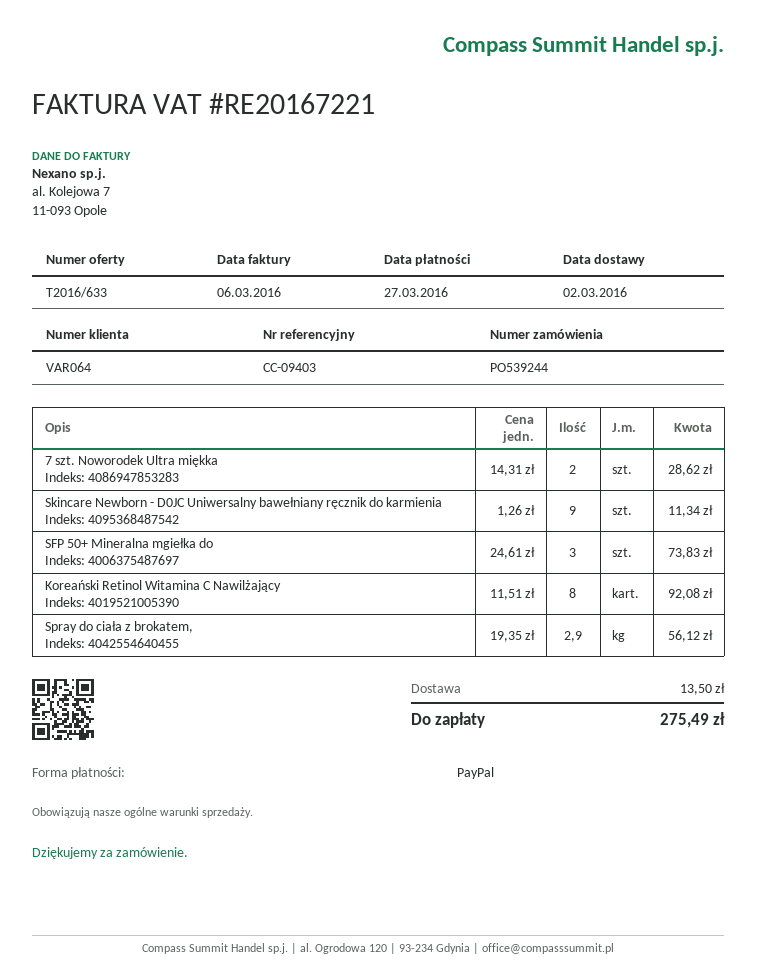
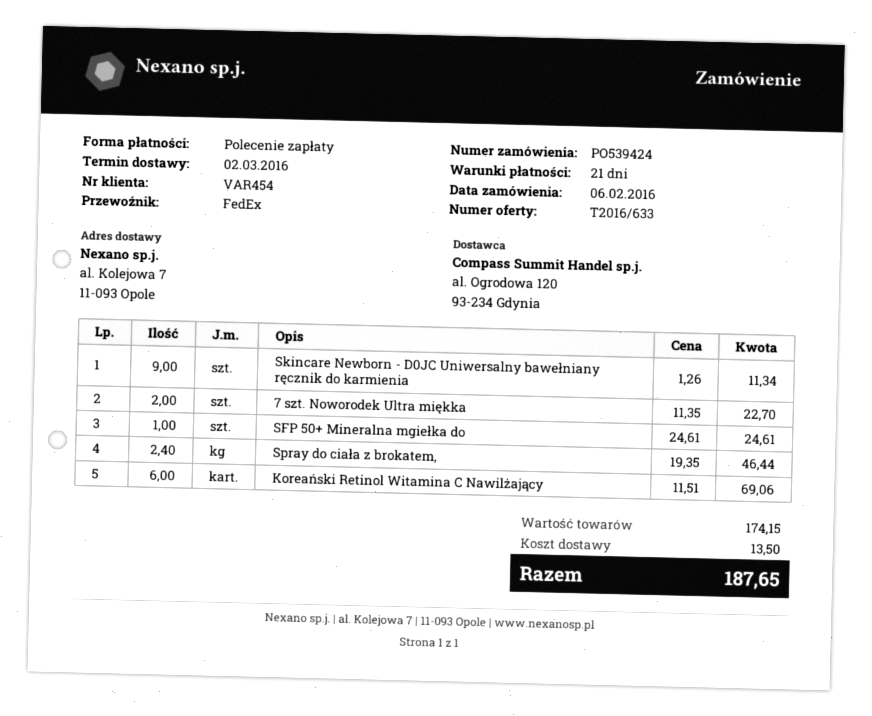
order number: PO539244 -> PO539424
customer number: VAR064 -> VAR454
payment method: PayPal -> direct debit
7 szt. Noworodek Ultra miękka: 2 x 14.31 = 28.62 -> 2 x 11.35 = 22.70
SFP 50+ Mineralna mgiełka do: 3 x 24.61 = 73.83 -> 1 x 24.61 = 24.61
Koreański Retinol Witamina C Nawilżający: 8 x 11.51 = 92.08 -> 6 x 11.51 = 69.06
Spray do ciała z brokatem,: 2.9 x 19.35 = 56.12 -> 2.4 x 19.35 = 46.44
total: 275.49 -> 187.65

